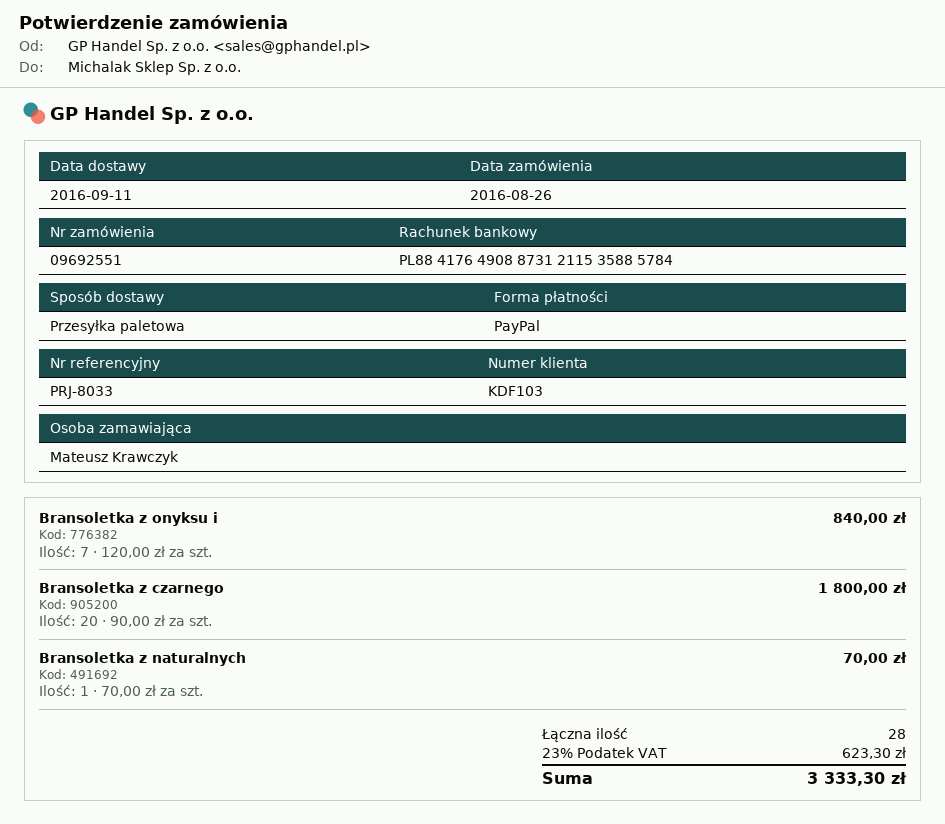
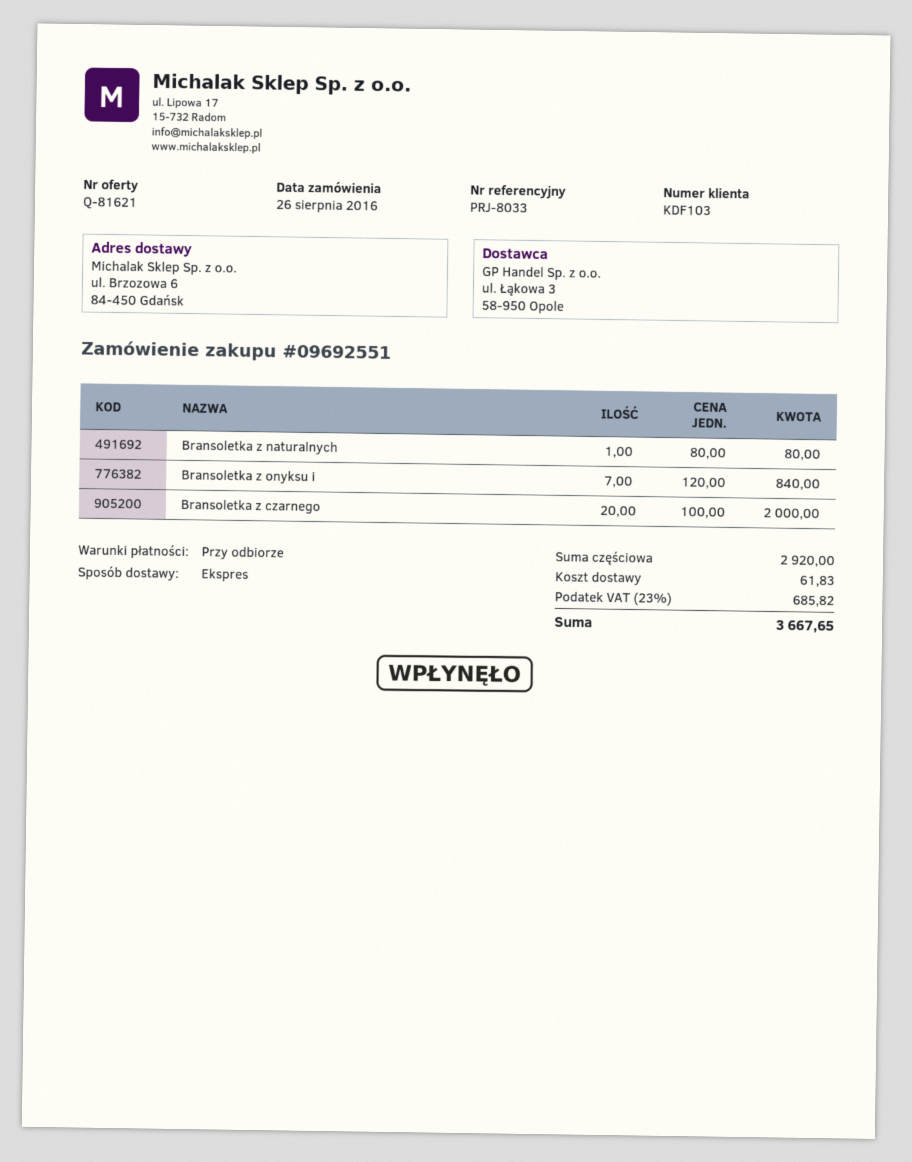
shipping method: pallet freight -> express
Bransoletka z czarnego: 20 x 90.00 = 1800.00 -> 20 x 100.00 = 2000.00
Bransoletka z naturalnych: 1 x 70.00 = 70.00 -> 1 x 80.00 = 80.00
shipping: none -> 61.83
tax: 23% = 623.30 -> 23% = 685.82
total: 3333.30 -> 3667.65

